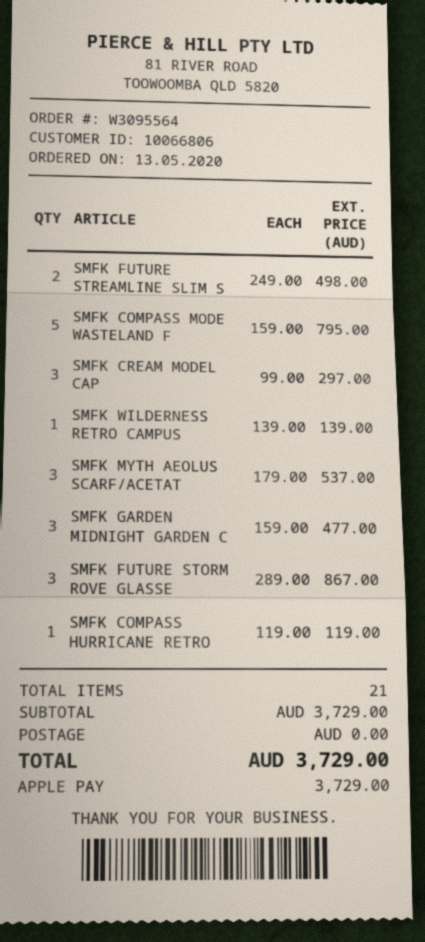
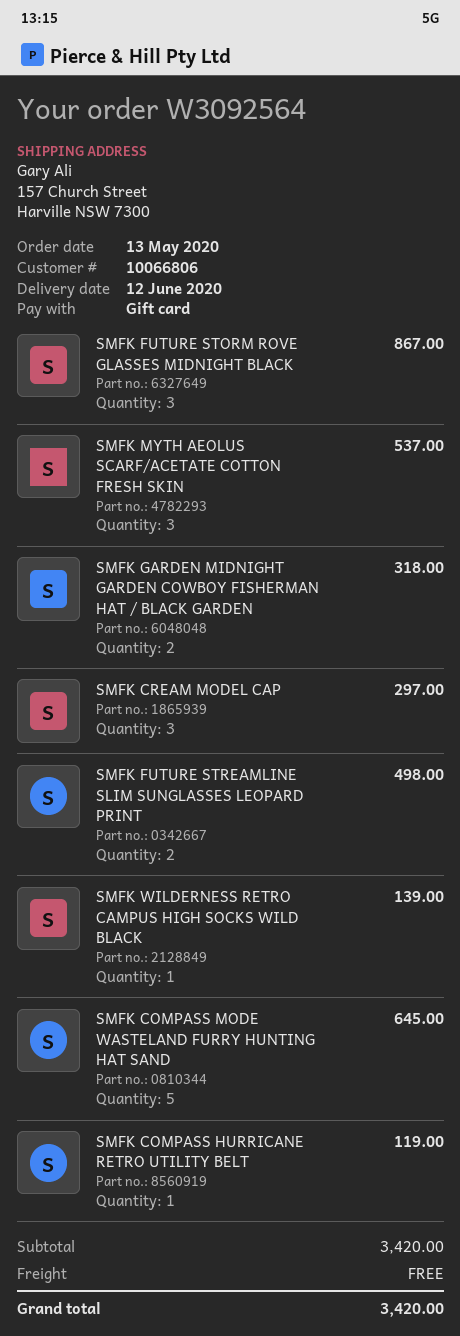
order number: W3095564 -> W3092564
payment method: Apple Pay -> gift card
SMFK COMPASS MODE WASTELAND F: 5 for 795.00 -> 5 for 645.00
SMFK GARDEN MIDNIGHT GARDEN C: 3 for 477.00 -> 2 for 318.00
subtotal: 3729.00 -> 3420.00
total: 3729.00 -> 3420.00

